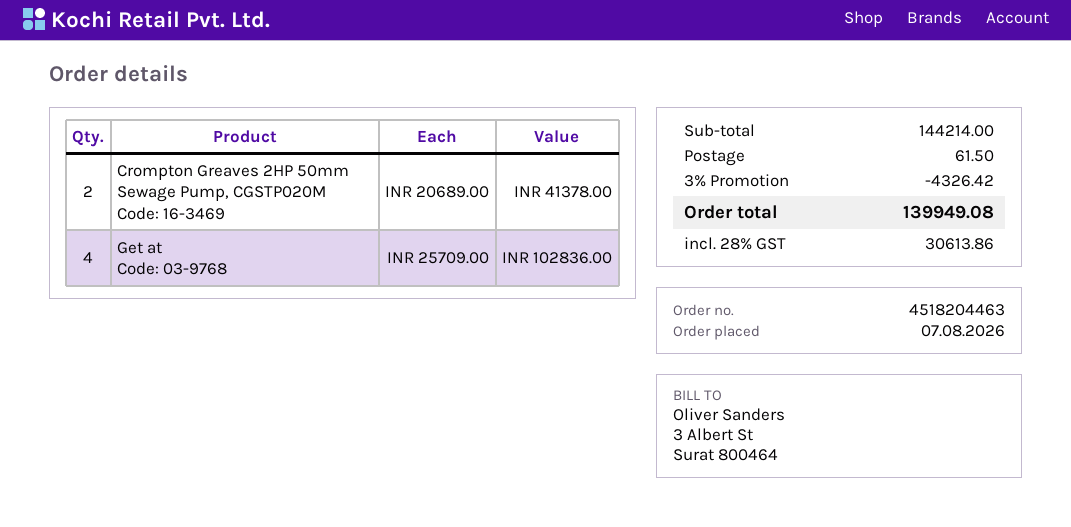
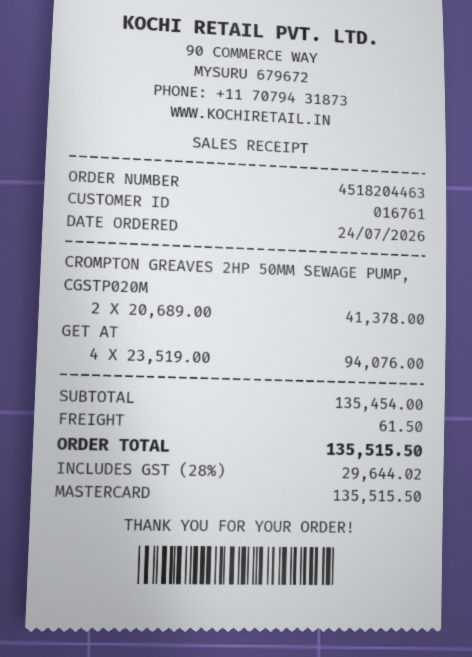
order date: 2026-08-07 -> 2026-07-24
Get at: 4 x 25709.00 = 102836.00 -> 4 x 23519.00 = 94076.00
subtotal: 144214.00 -> 135454.00
discount: 3% = 4326.42 -> none
tax: 28% = 30613.86 -> 28% = 29644.02
total: 139949.08 -> 135515.50

